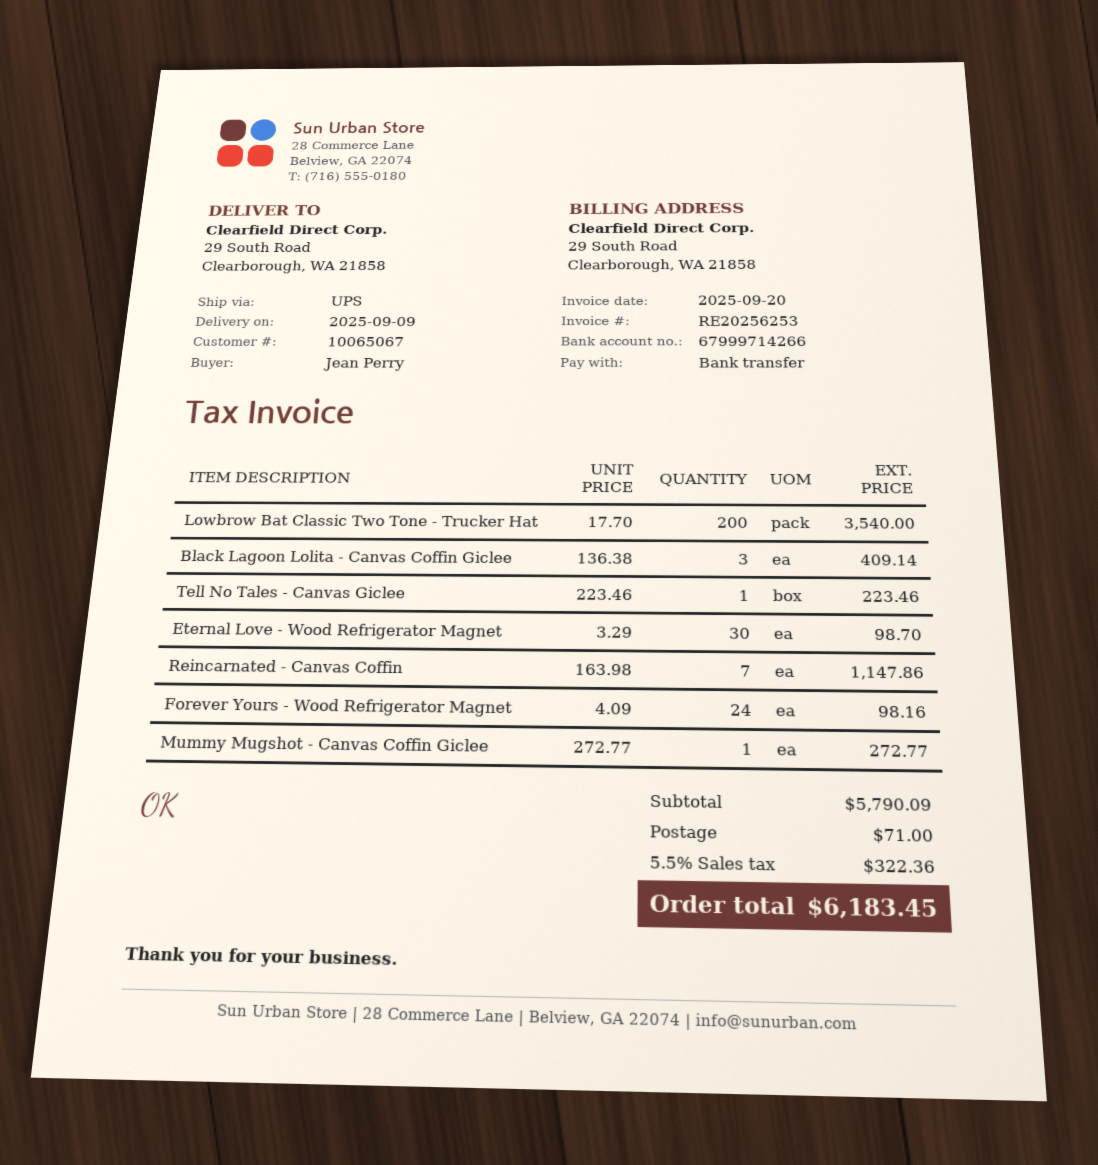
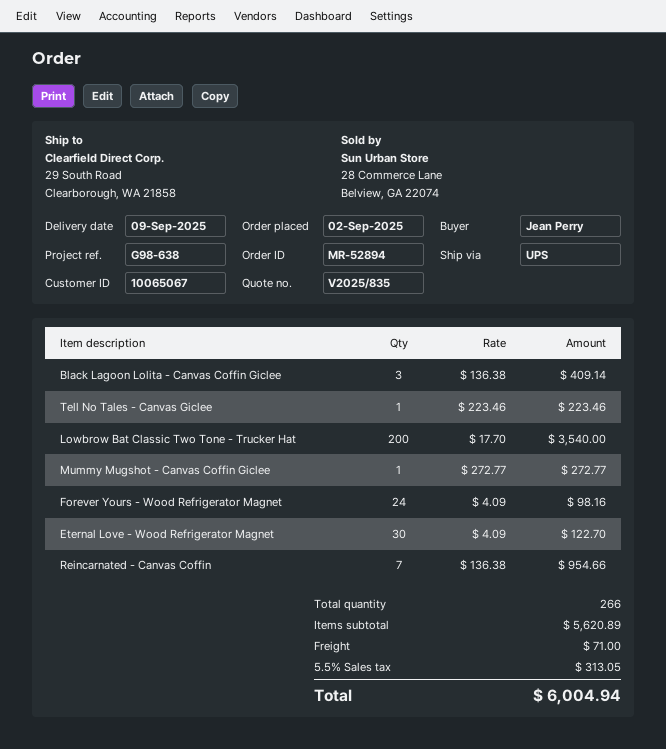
Eternal Love - Wood Refrigerator Magnet: 30 x 3.29 = 98.70 -> 30 x 4.09 = 122.70
Reincarnated - Canvas Coffin: 7 x 163.98 = 1147.86 -> 7 x 136.38 = 954.66
subtotal: 5790.09 -> 5620.89
tax: 5.5% = 322.36 -> 5.5% = 313.05
total: 6183.45 -> 6004.94

